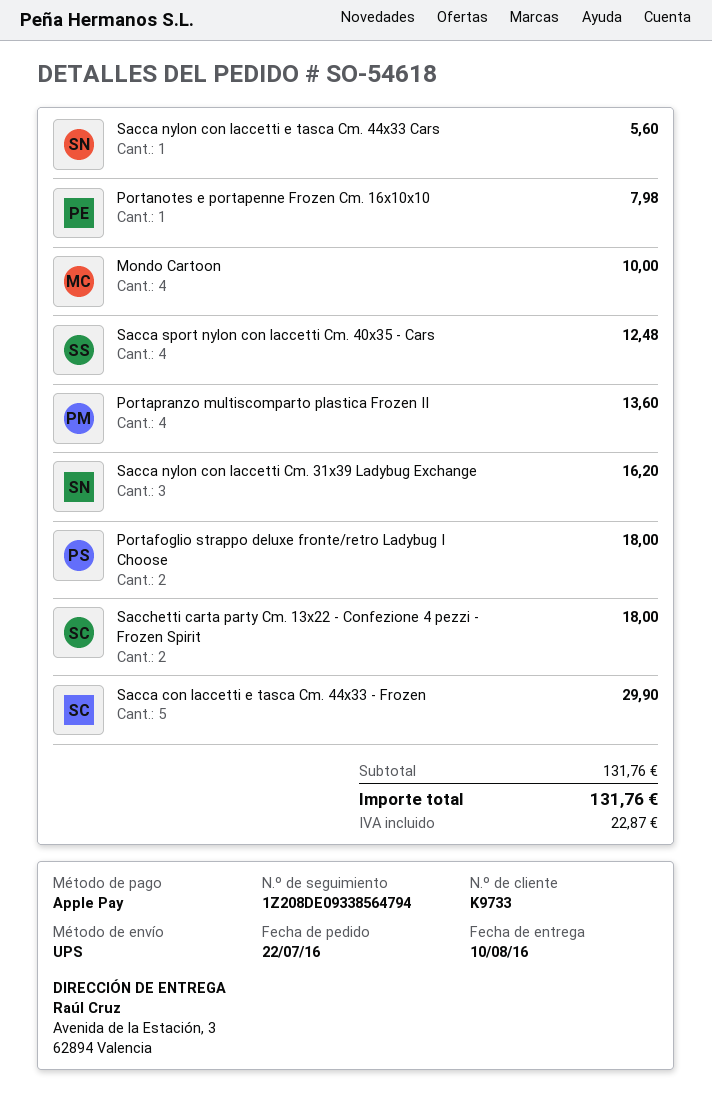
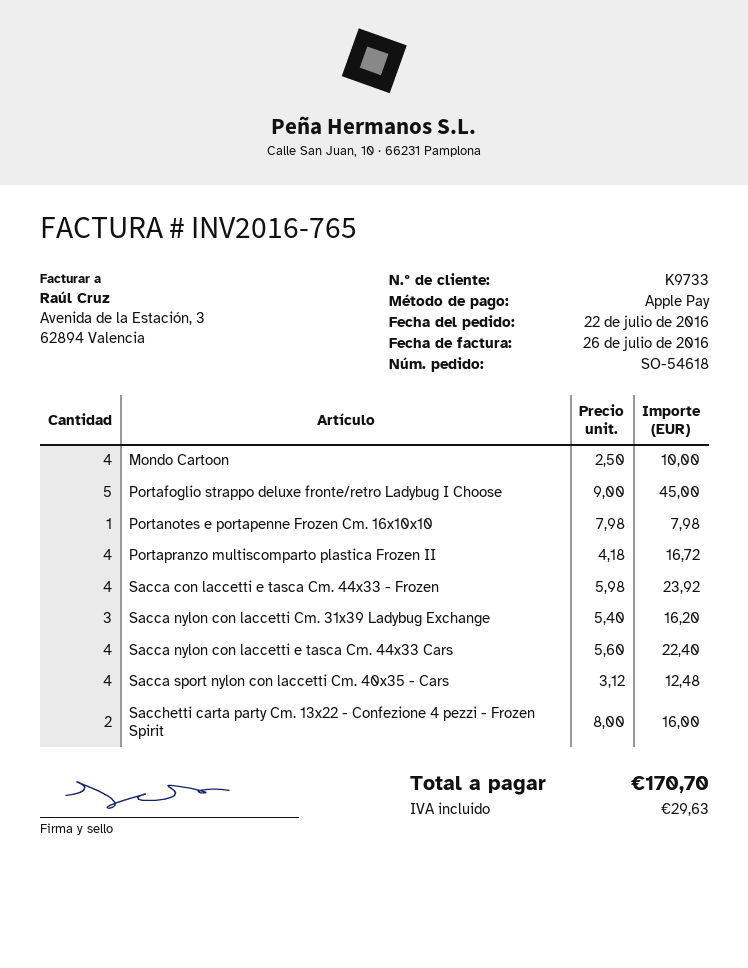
Sacca nylon con laccetti e tasca Cm. 44x33 Cars: 1 for 5.60 -> 4 for 22.40
Portapranzo multiscomparto plastica Frozen II: 4 for 13.60 -> 4 for 16.72
Portafoglio strappo deluxe fronte/retro Ladybug I Choose: 2 for 18.00 -> 5 for 45.00
Sacchetti carta party Cm. 13x22 - Confezione 4 pezzi - Frozen Spirit: 2 for 18.00 -> 2 for 16.00
Sacca con laccetti e tasca Cm. 44x33 - Frozen: 5 for 29.90 -> 4 for 23.92
tax: 22.87 -> 29.63
total: 131.76 -> 170.70

